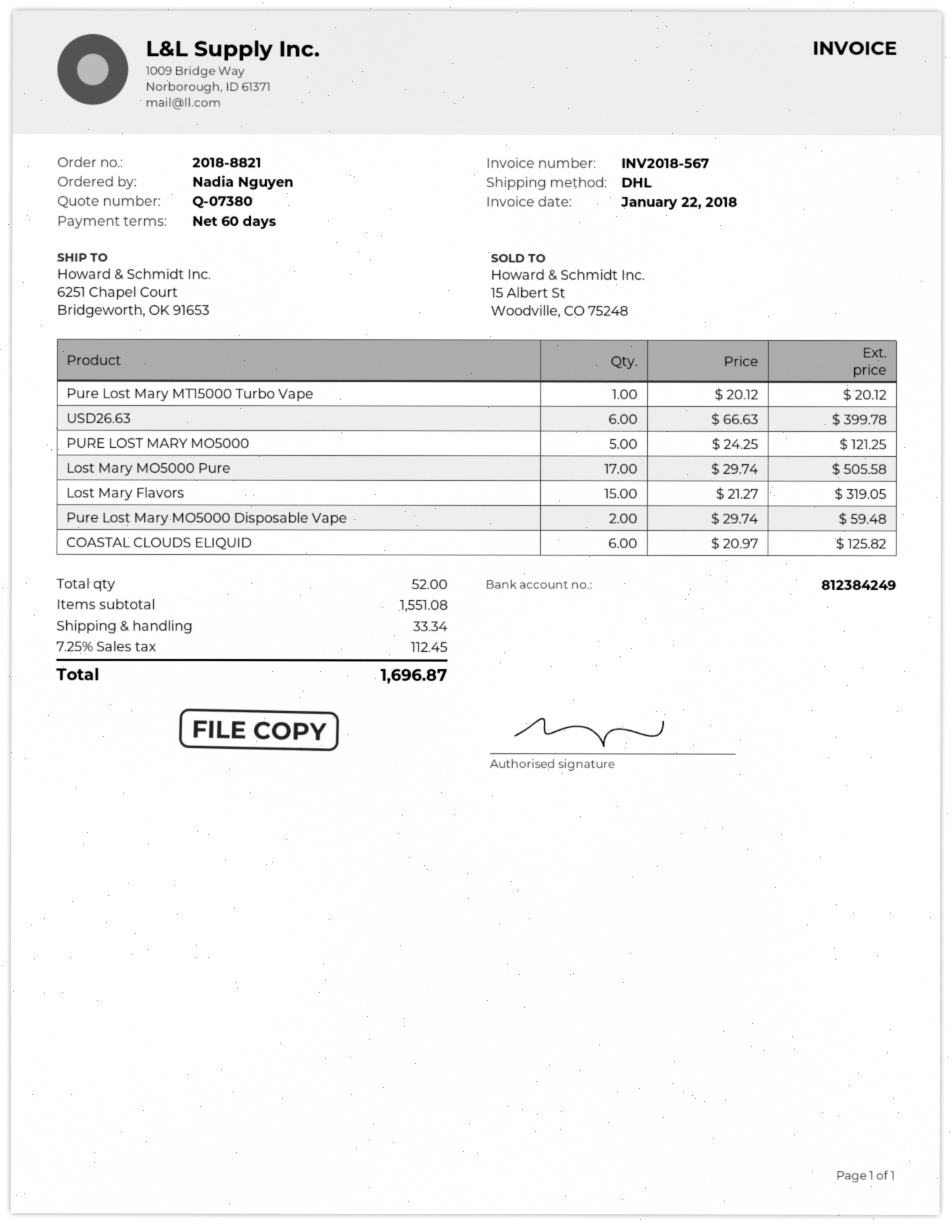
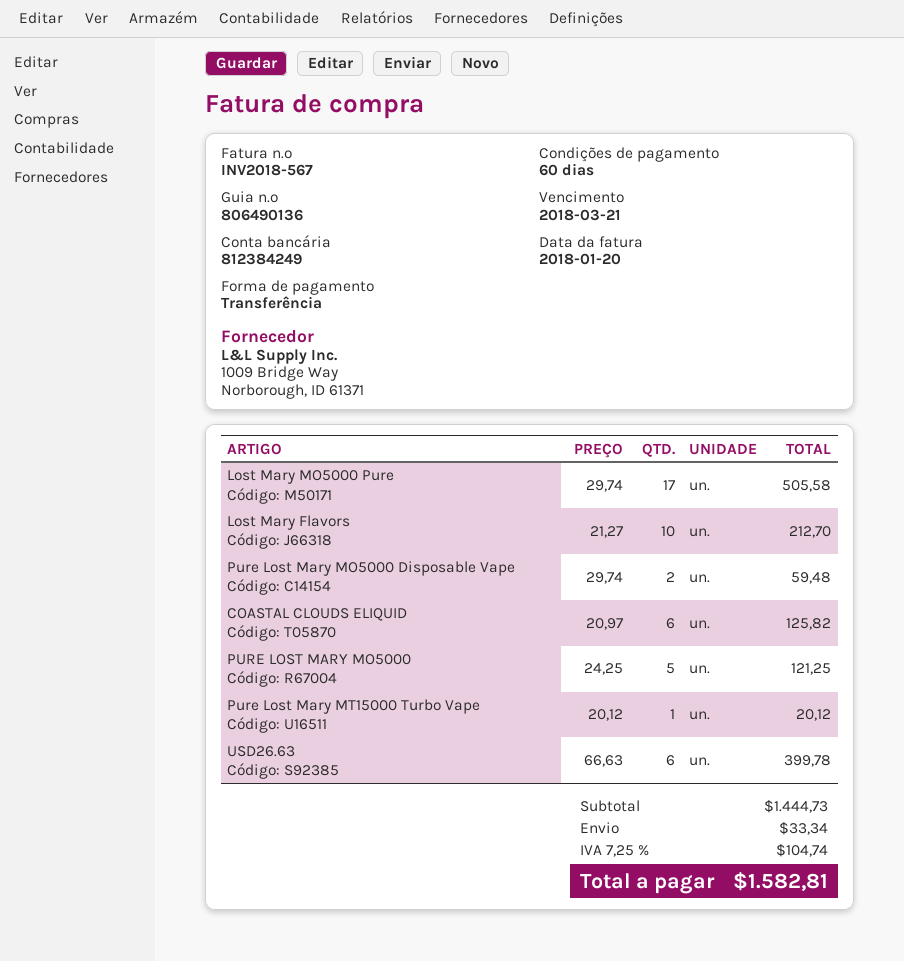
invoice date: 2018-01-22 -> 2018-01-20
Lost Mary Flavors: 15 x 21.27 = 319.05 -> 10 x 21.27 = 212.70
subtotal: 1551.08 -> 1444.73
tax: 7.25% = 112.45 -> 7.25% = 104.74
total: 1696.87 -> 1582.81

